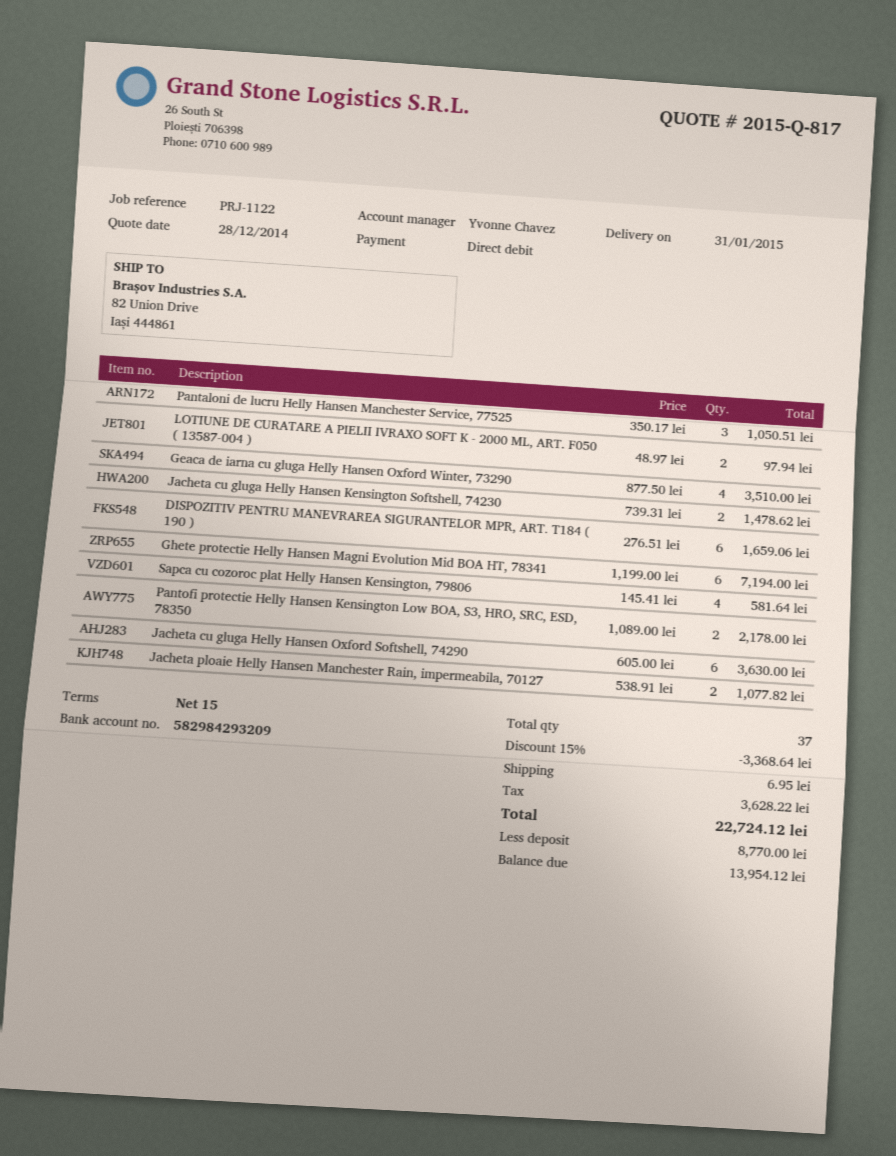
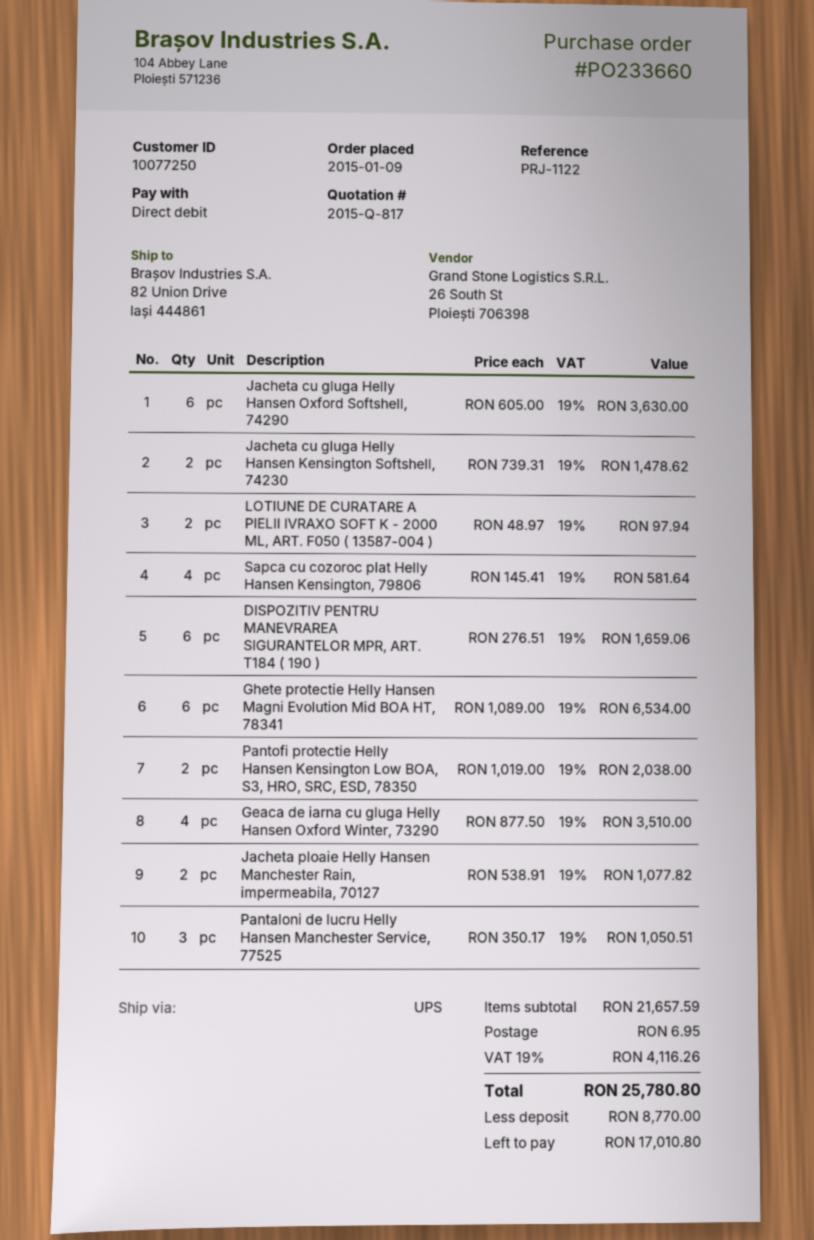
Ghete protectie Helly Hansen Magni Evolution Mid BOA HT, 78341: 6 x 1199.00 = 7194.00 -> 6 x 1089.00 = 6534.00
Pantofi protectie Helly Hansen Kensington Low BOA, S3, HRO, SRC, ESD, 78350: 2 x 1089.00 = 2178.00 -> 2 x 1019.00 = 2038.00
discount: 15% = 3368.64 -> none
tax: 3628.22 -> 4116.26
total: 22724.12 -> 25780.80
balance: 13954.12 -> 17010.80

